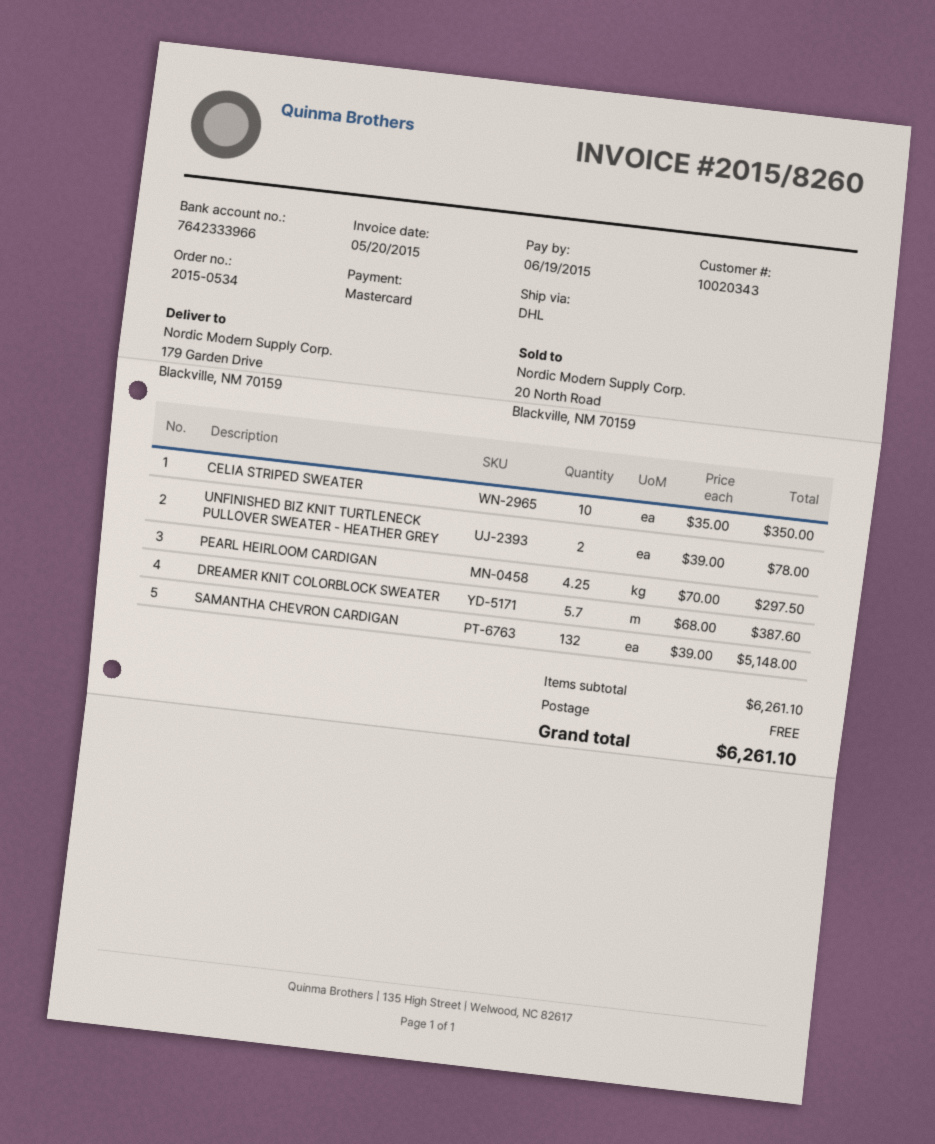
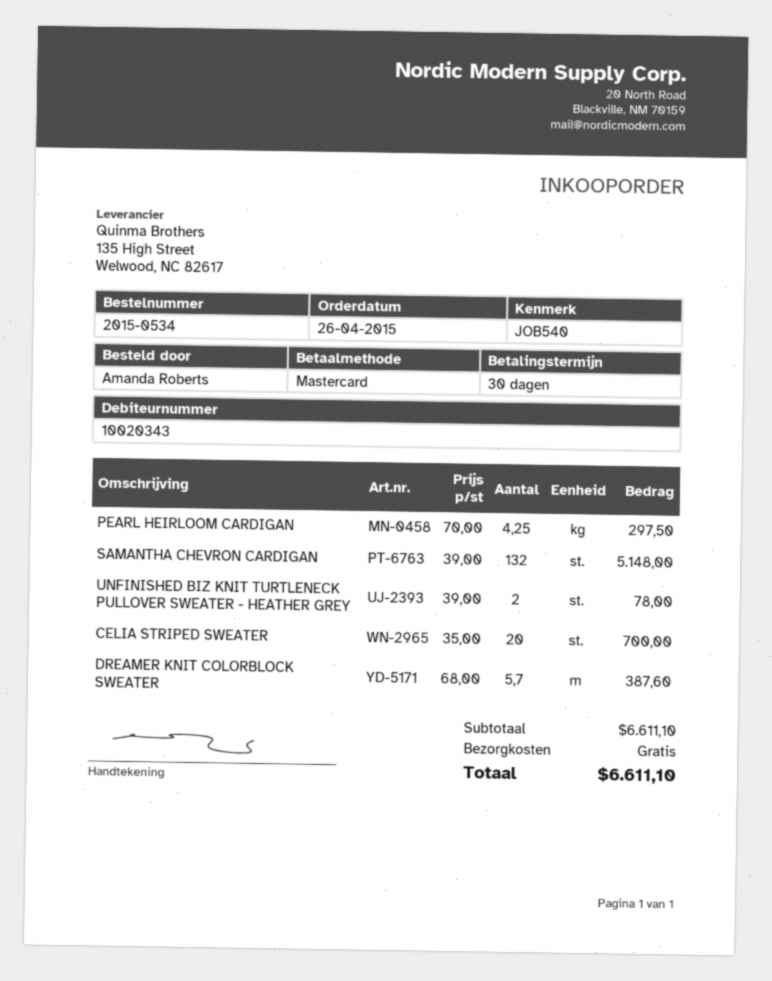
CELIA STRIPED SWEATER: 10 x 35.00 = 350.00 -> 20 x 35.00 = 700.00
subtotal: 6261.10 -> 6611.10
total: 6261.10 -> 6611.10

